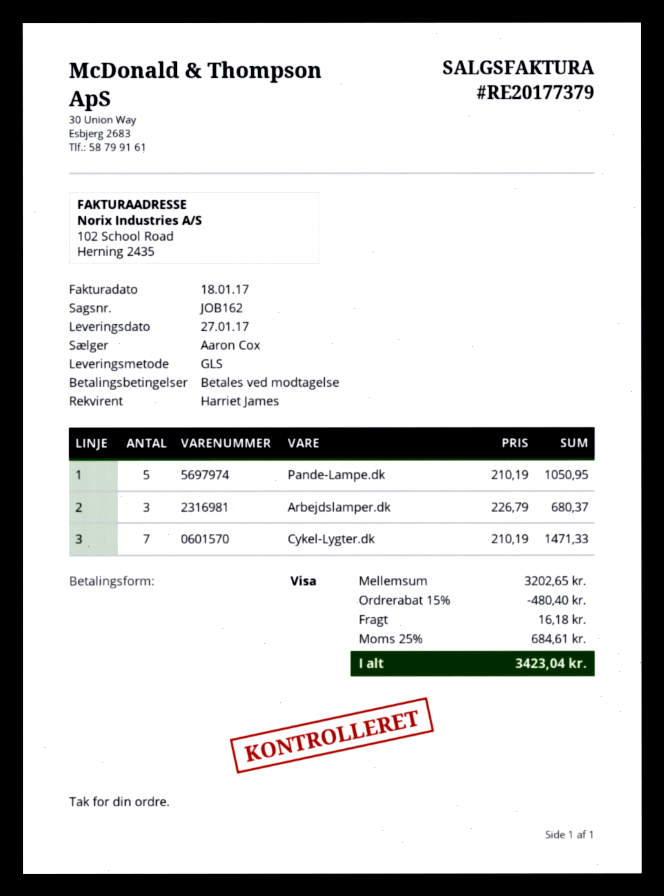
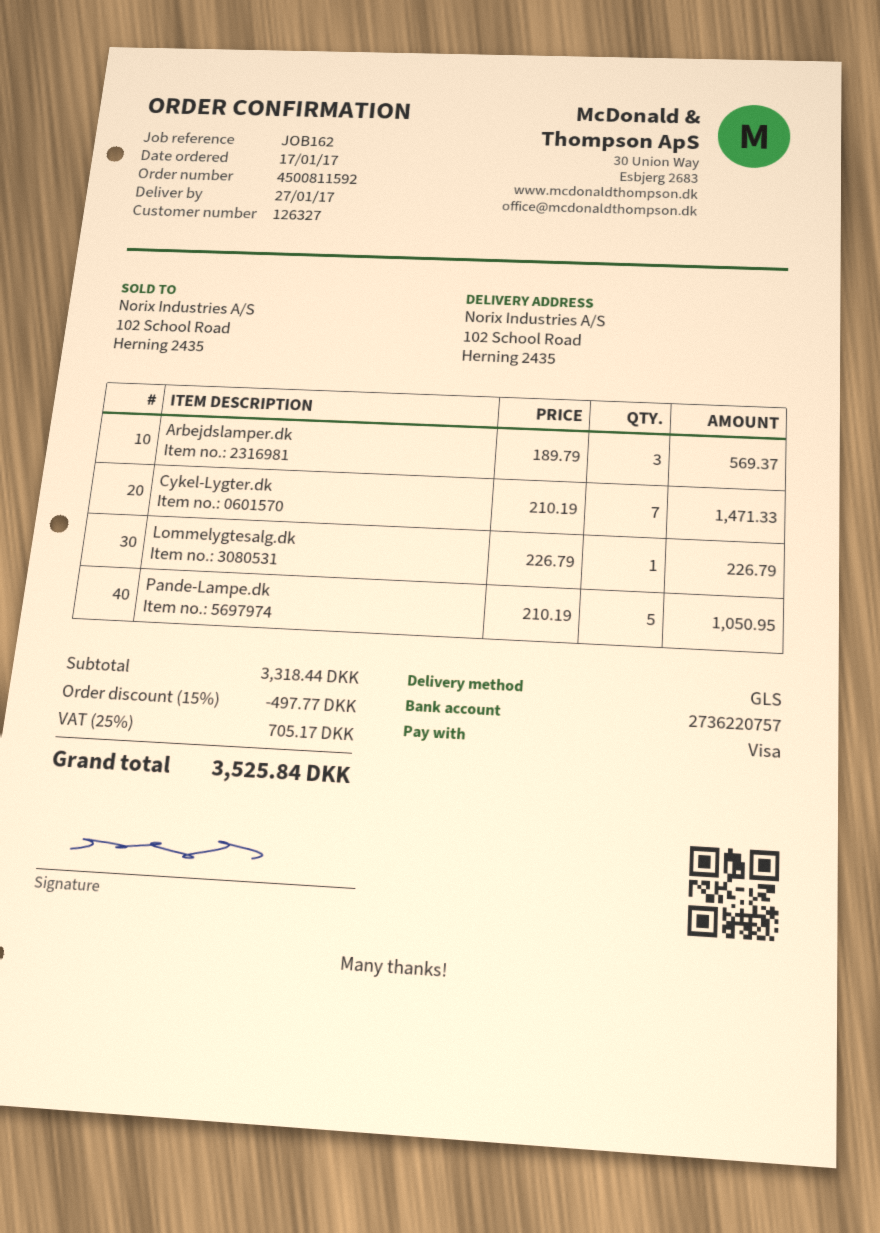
Arbejdslamper.dk: 3 x 226.79 = 680.37 -> 3 x 189.79 = 569.37
Lommelygtesalg.dk: none -> 1 x 226.79 = 226.79
subtotal: 3202.65 -> 3318.44
discount: 15% = 480.40 -> 15% = 497.77
shipping: 16.18 -> none
tax: 25% = 684.61 -> 25% = 705.17
total: 3423.04 -> 3525.84

